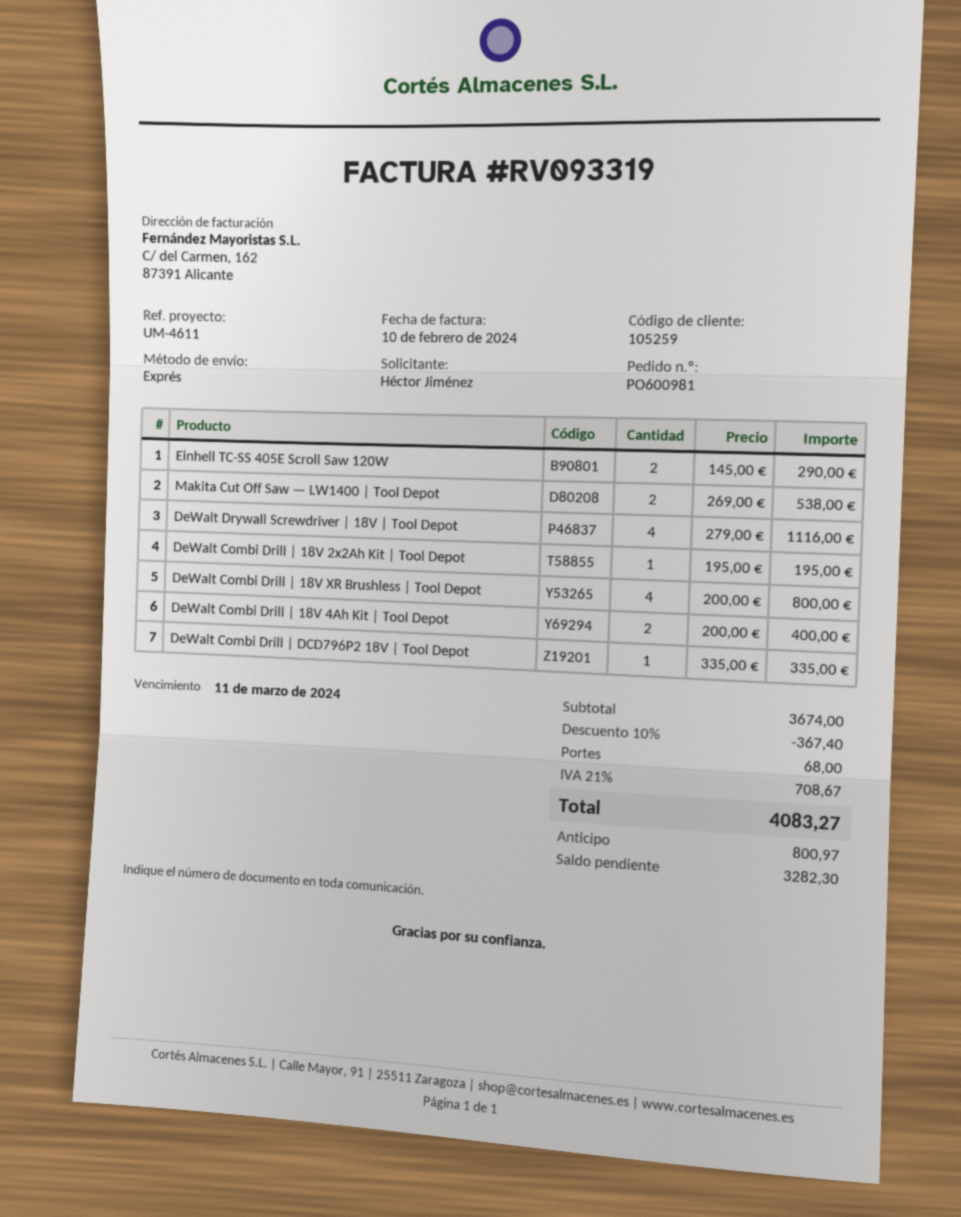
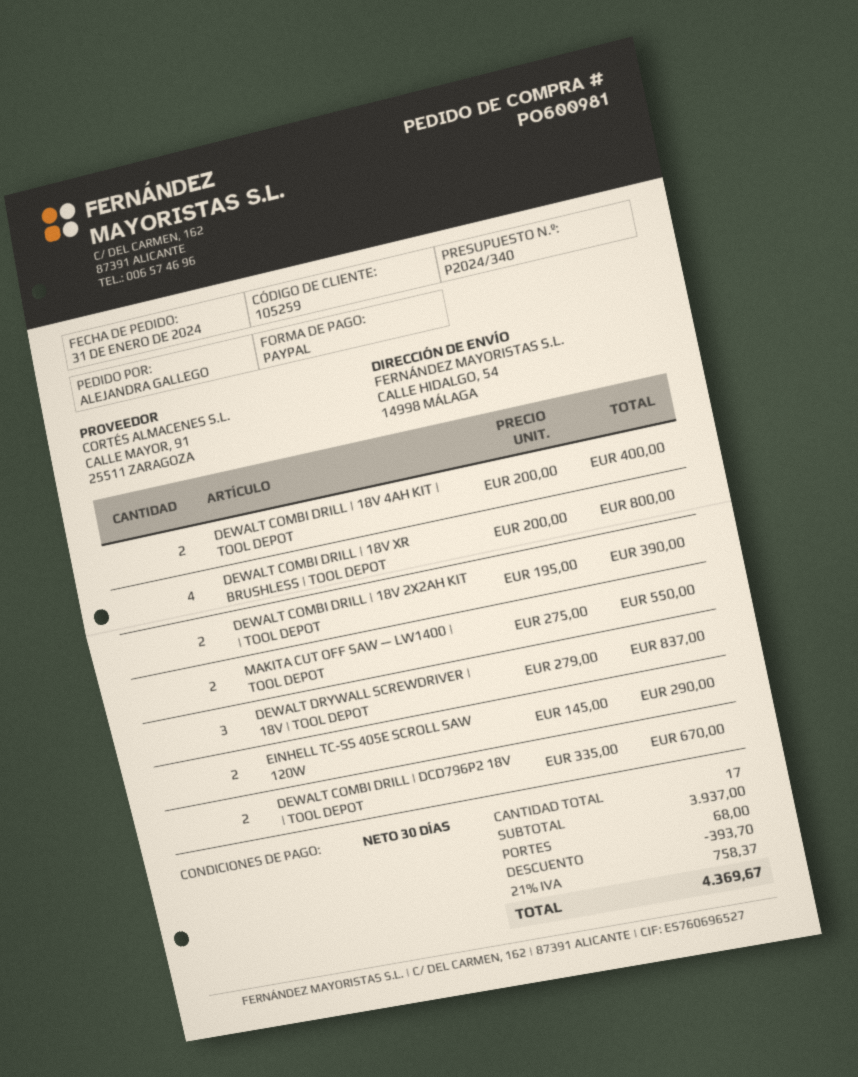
ordered by: Héctor Jiménez -> ALEJANDRA GALLEGO
Makita Cut Off Saw — LW1400 | Tool Depot: 2 x 269.00 = 538.00 -> 2 x 275.00 = 550.00
DeWalt Drywall Screwdriver | 18V | Tool Depot: 4 x 279.00 = 1116.00 -> 3 x 279.00 = 837.00
DeWalt Combi Drill | 18V 2x2Ah Kit | Tool Depot: 1 x 195.00 = 195.00 -> 2 x 195.00 = 390.00
DeWalt Combi Drill | DCD796P2 18V | Tool Depot: 1 x 335.00 = 335.00 -> 2 x 335.00 = 670.00
subtotal: 3674.00 -> 3937.00
discount: 367.40 -> 393.70
tax: 21% = 708.67 -> 21% = 758.37
total: 4083.27 -> 4369.67

